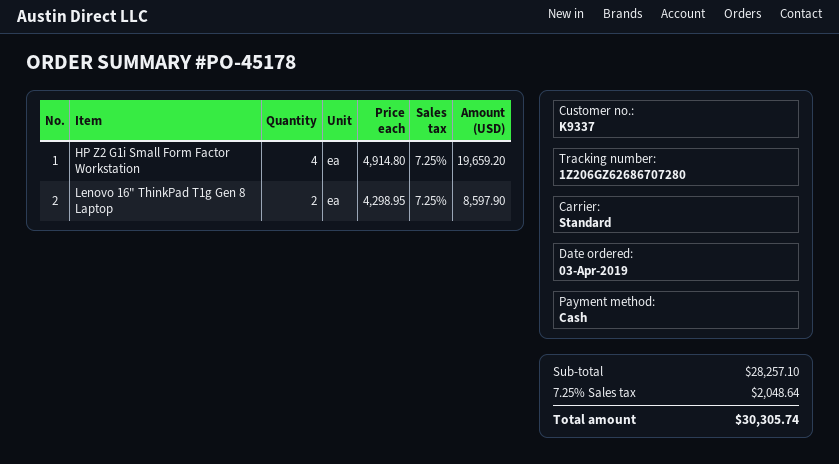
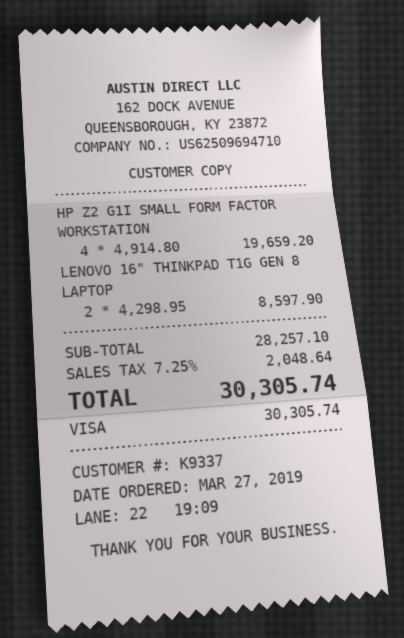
order date: 2019-04-03 -> 2019-03-27
payment method: cash -> Visa

